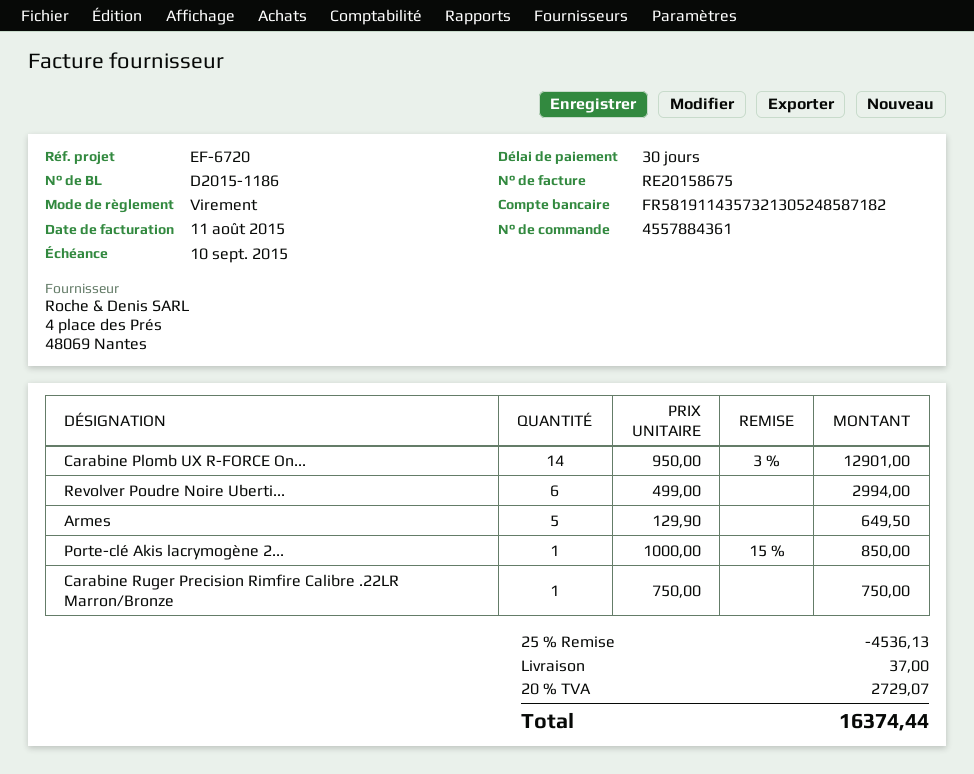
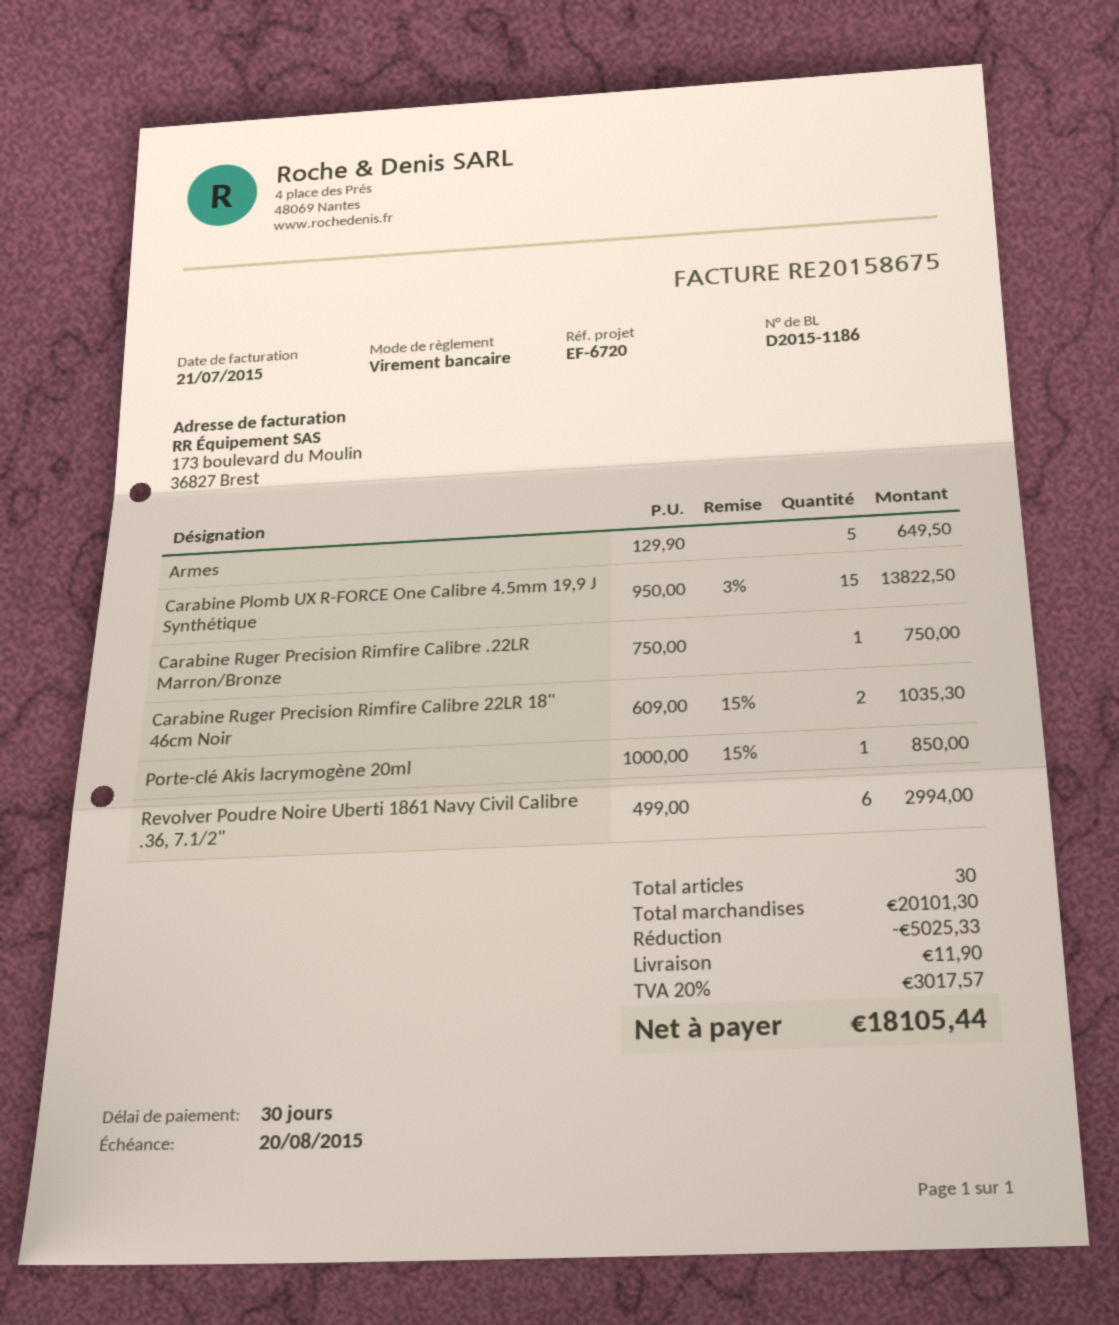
invoice date: 2015-08-11 -> 2015-07-21
due date: 2015-09-10 -> 2015-08-20
Carabine Plomb UX R-FORCE On...: 14 x 950.00 - 3% = 12901.00 -> 15 x 950.00 - 3% = 13822.50
Carabine Ruger Precision Rimfire Calibre 22LR 18" 46cm Noir: none -> 2 x 609.00 - 15% = 1035.30
discount: 4536.13 -> 5025.33
shipping: 37.00 -> 11.90
tax: 20% = 2729.07 -> 20% = 3017.57
total: 16374.44 -> 18105.44

